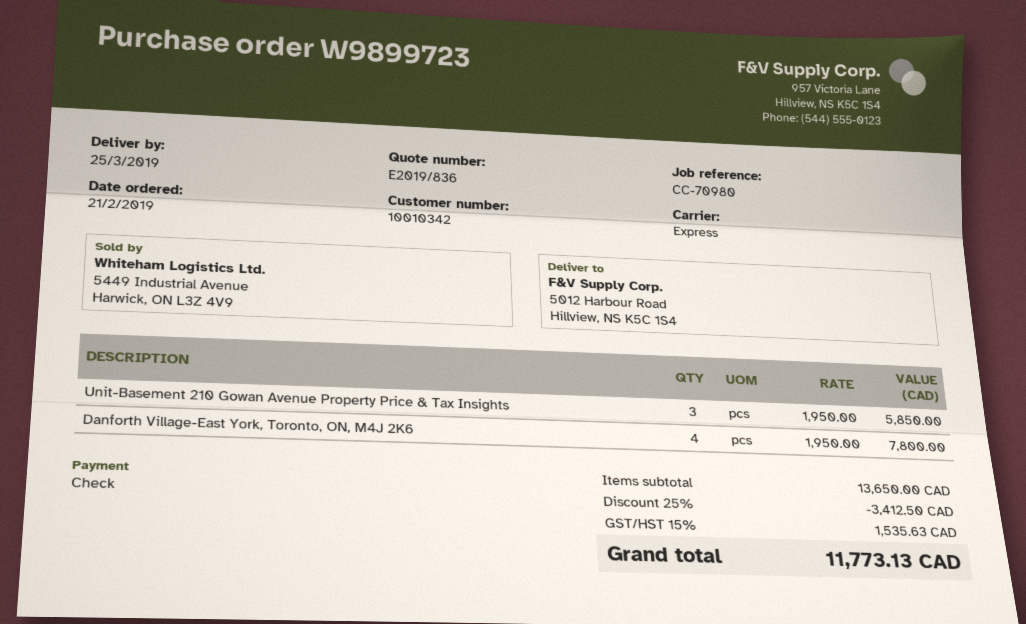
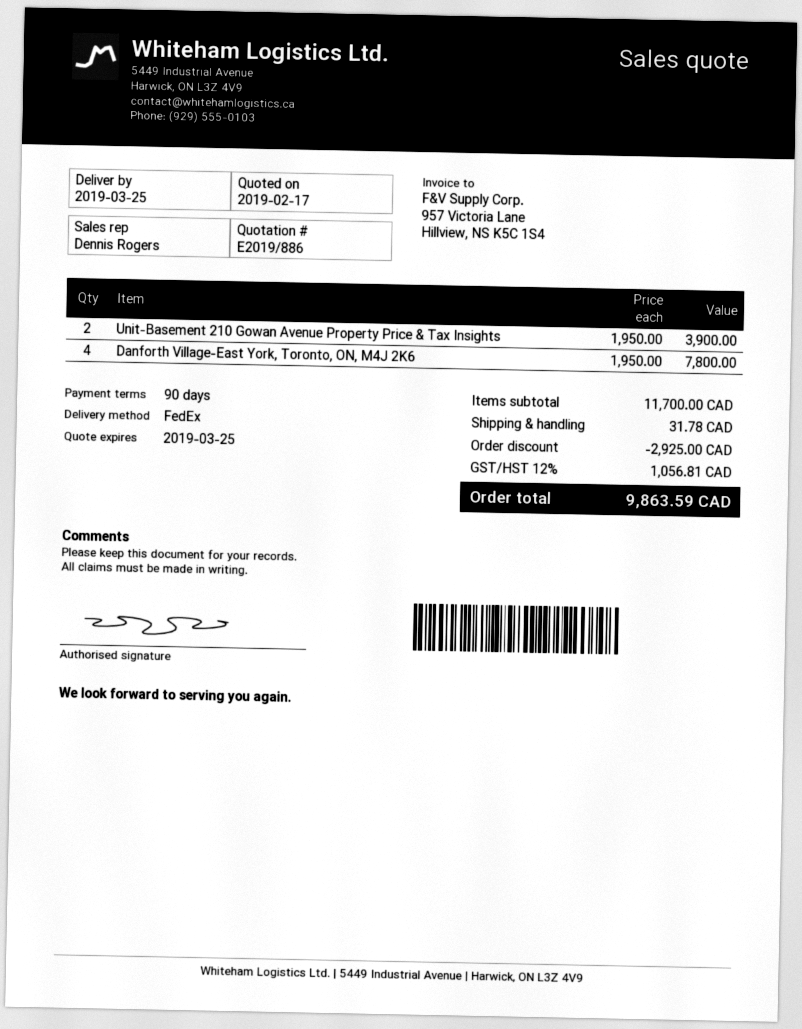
quote number: E2019/836 -> E2019/886
shipping method: express -> FedEx
Unit-Basement 210 Gowan Avenue Property Price & Tax Insights: 3 x 1950.00 = 5850.00 -> 2 x 1950.00 = 3900.00
subtotal: 13650.00 -> 11700.00
discount: 3412.50 -> 2925.00
shipping: none -> 31.78
tax: 15% = 1535.63 -> 12% = 1056.81
total: 11773.13 -> 9863.59

